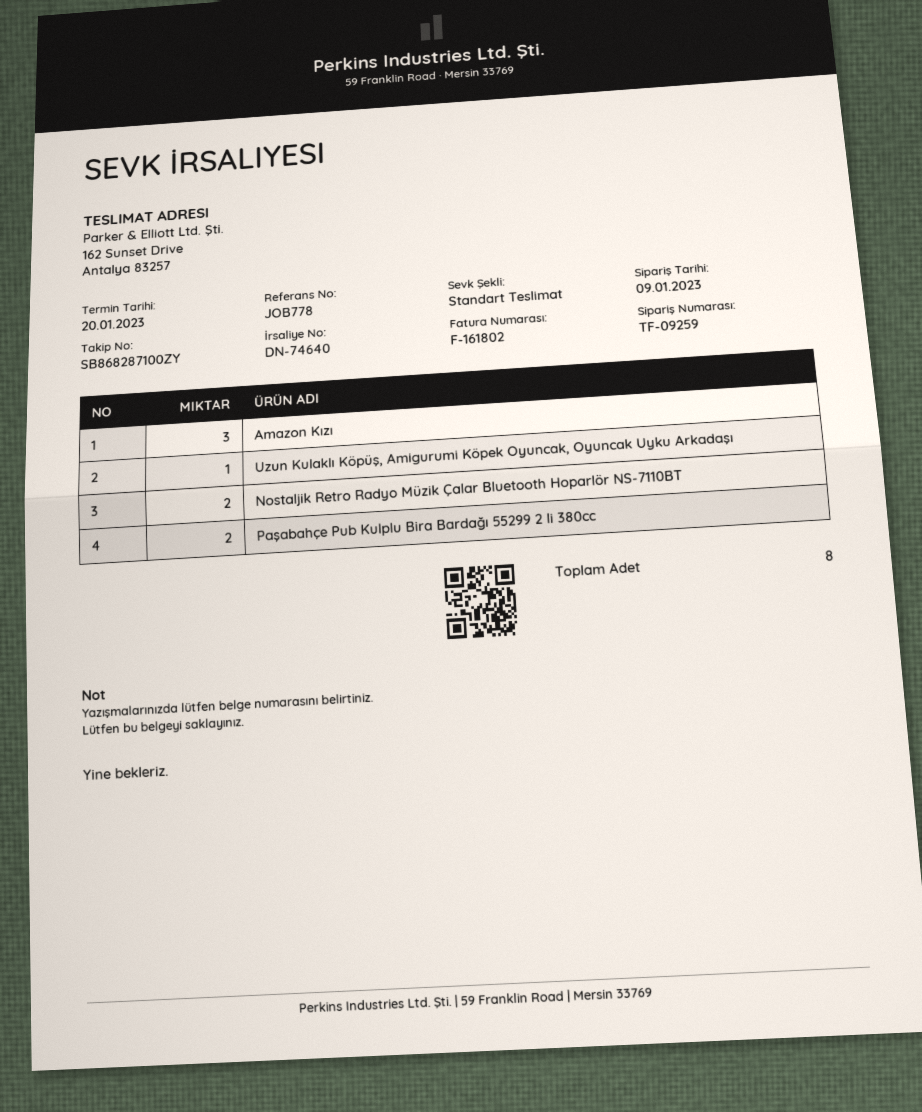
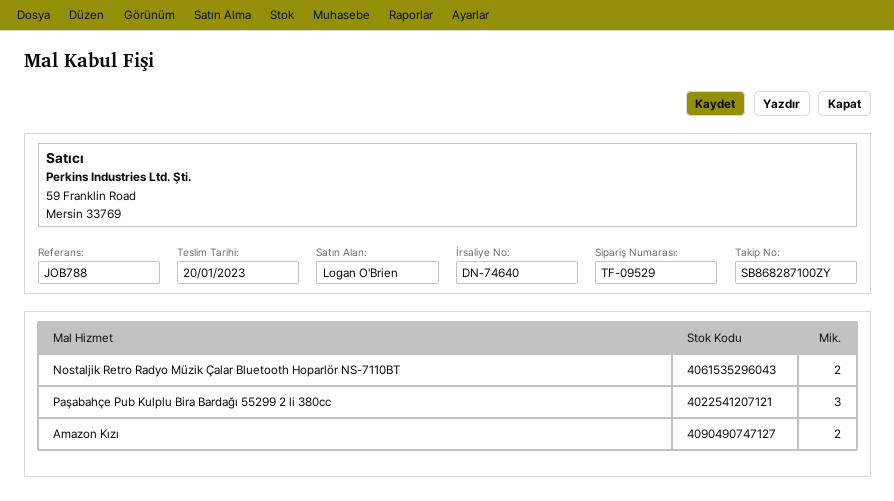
order number: TF-09259 -> TF-09529
reference: JOB778 -> JOB788
Amazon Kızı: 3 -> 2
Uzun Kulaklı Köpüş, Amigurumi Köpek Oyuncak, Oyuncak Uyku Arkadaşı: 1 -> none
Paşabahçe Pub Kulplu Bira Bardağı 55299 2 li 380cc: 2 -> 3

